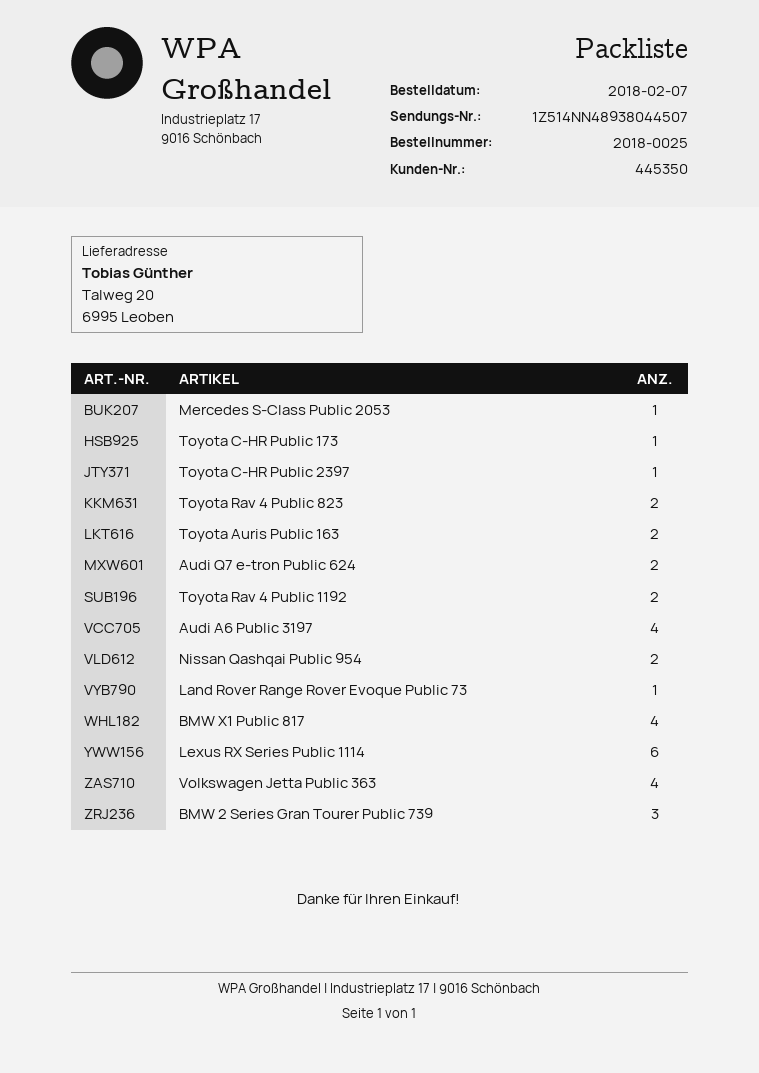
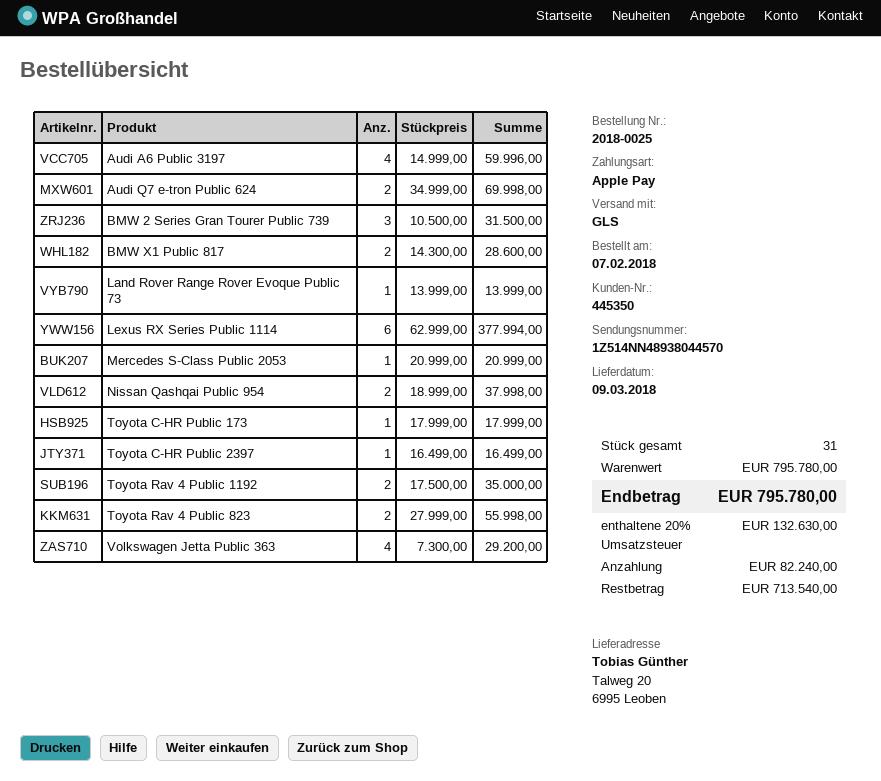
tracking number: 1Z514NN48938044507 -> 1Z514NN48938044570
Toyota Auris Public 163: 2 -> none
BMW X1 Public 817: 4 -> 2

